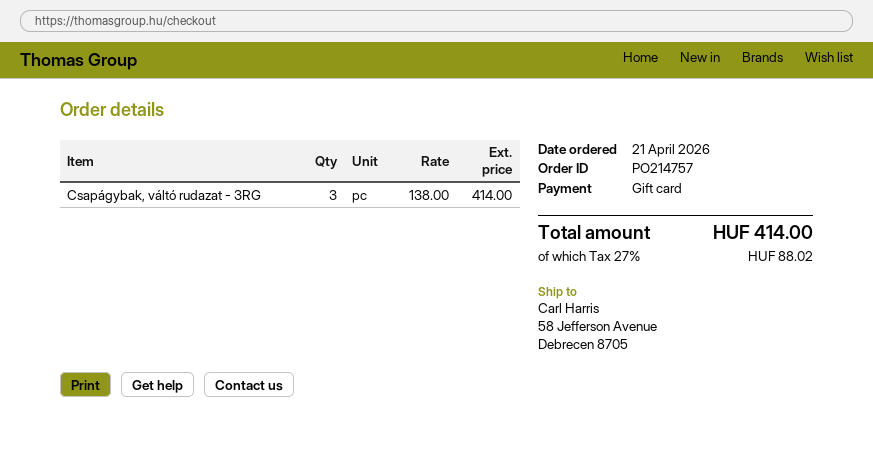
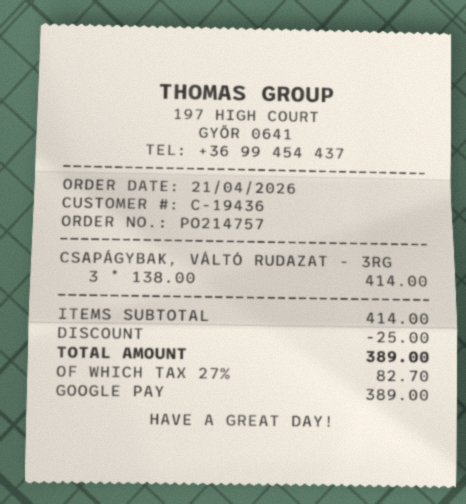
payment method: gift card -> Google Pay
discount: none -> 25.00
tax: 27% = 88.02 -> 27% = 82.70
total: 414.00 -> 389.00

